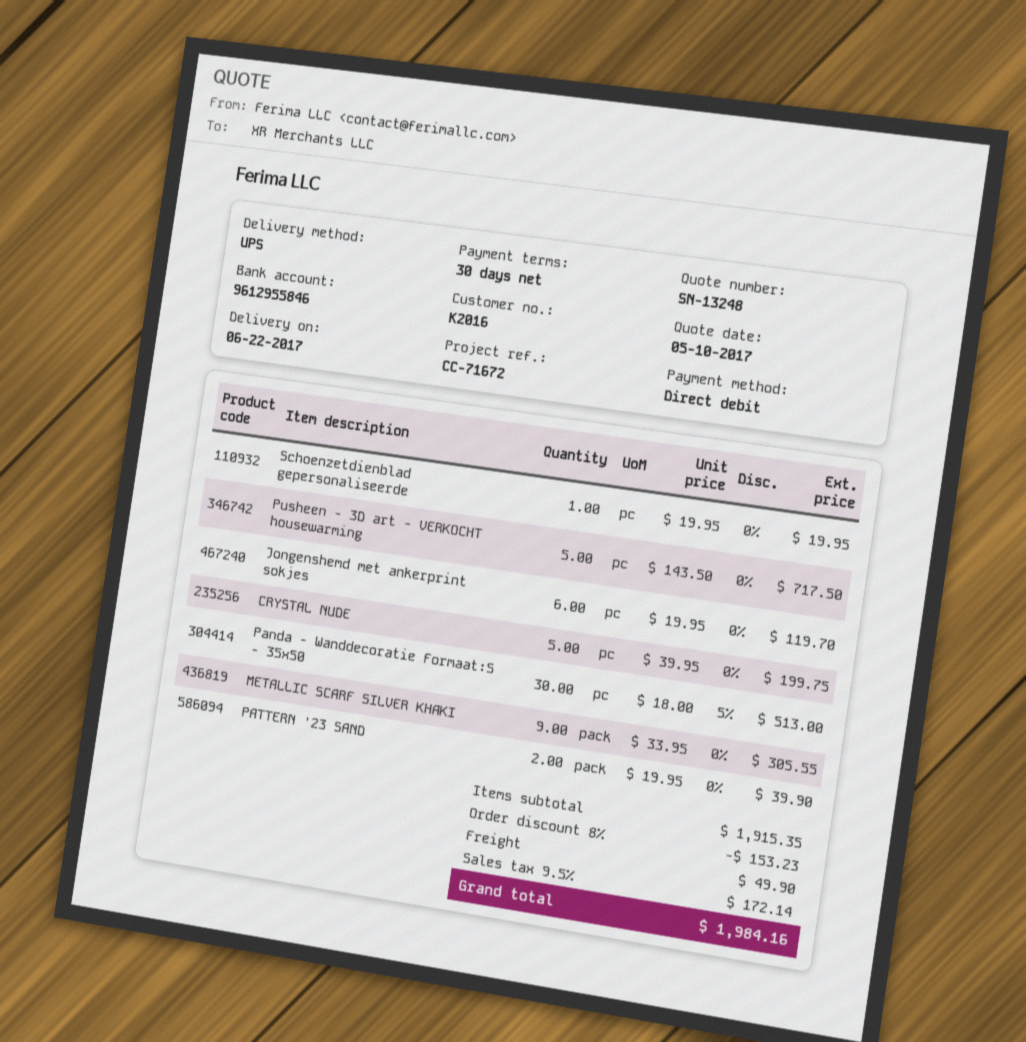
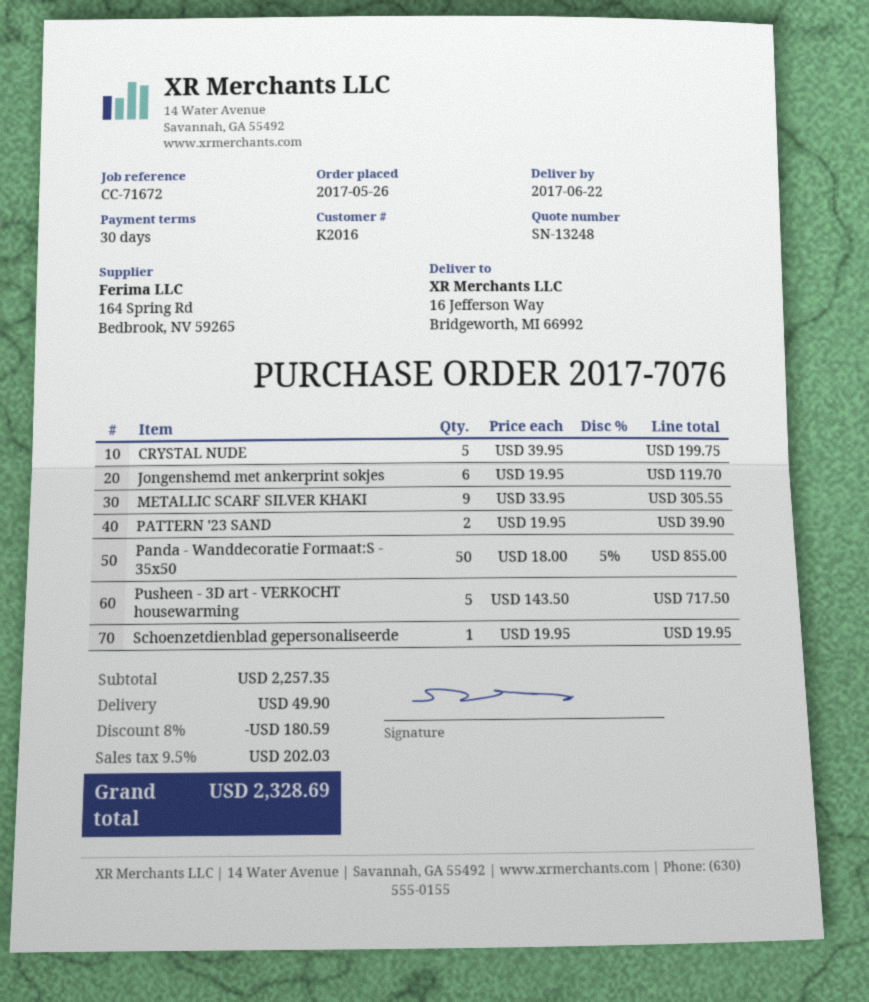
Panda - Wanddecoratie Formaat:S - 35x50: 30 x 18.00 - 5% = 513.00 -> 50 x 18.00 - 5% = 855.00
subtotal: 1915.35 -> 2257.35
discount: 8% = 153.23 -> 8% = 180.59
tax: 9.5% = 172.14 -> 9.5% = 202.03
total: 1984.16 -> 2328.69

